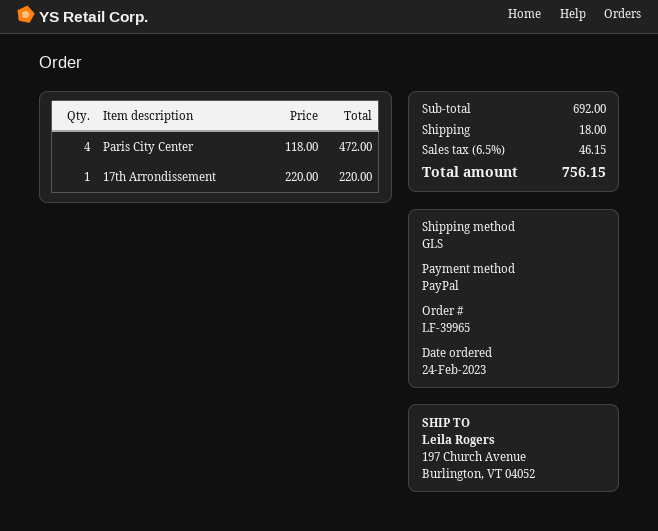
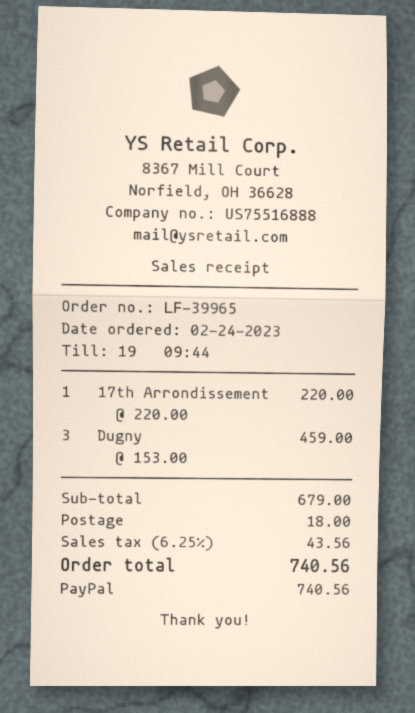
Paris City Center: 4 x 118.00 = 472.00 -> none
Dugny: none -> 3 x 153.00 = 459.00
subtotal: 692.00 -> 679.00
tax: 6.5% = 46.15 -> 6.25% = 43.56
total: 756.15 -> 740.56

